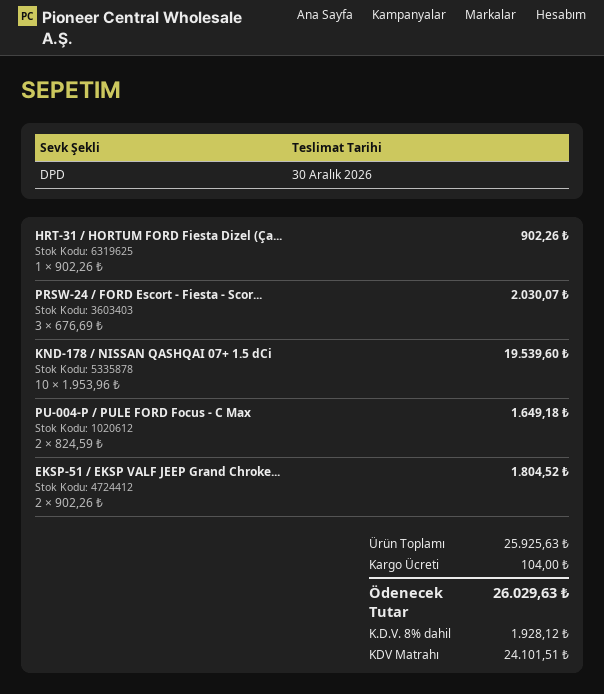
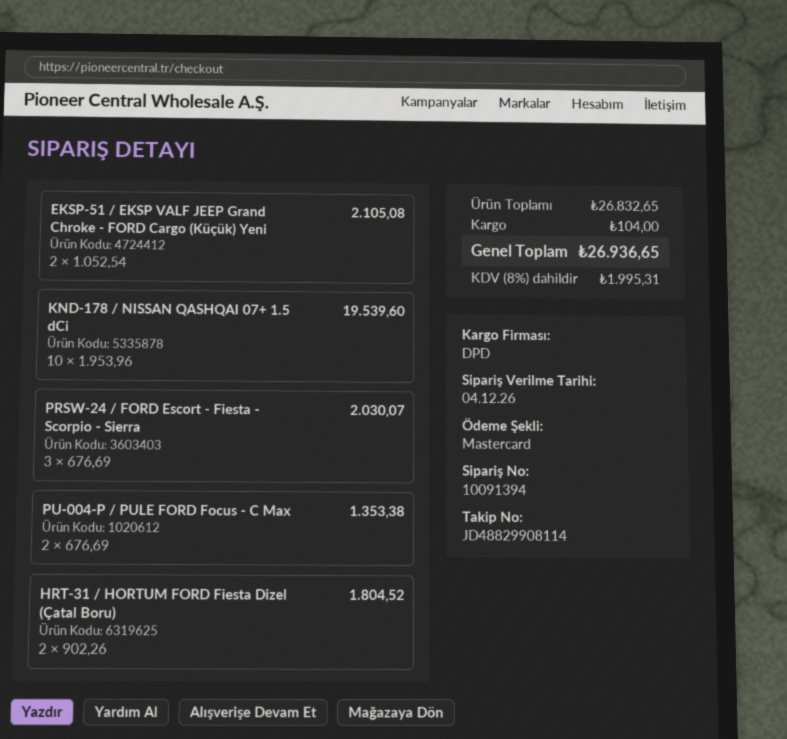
HRT-31 / HORTUM FORD Fiesta Dizel (Ça...: 1 x 902.26 = 902.26 -> 2 x 902.26 = 1804.52
PU-004-P / PULE FORD Focus - C Max: 2 x 824.59 = 1649.18 -> 2 x 676.69 = 1353.38
EKSP-51 / EKSP VALF JEEP Grand Chroke...: 2 x 902.26 = 1804.52 -> 2 x 1052.54 = 2105.08
subtotal: 25925.63 -> 26832.65
tax: 8% = 1928.12 -> 8% = 1995.31
total: 26029.63 -> 26936.65

